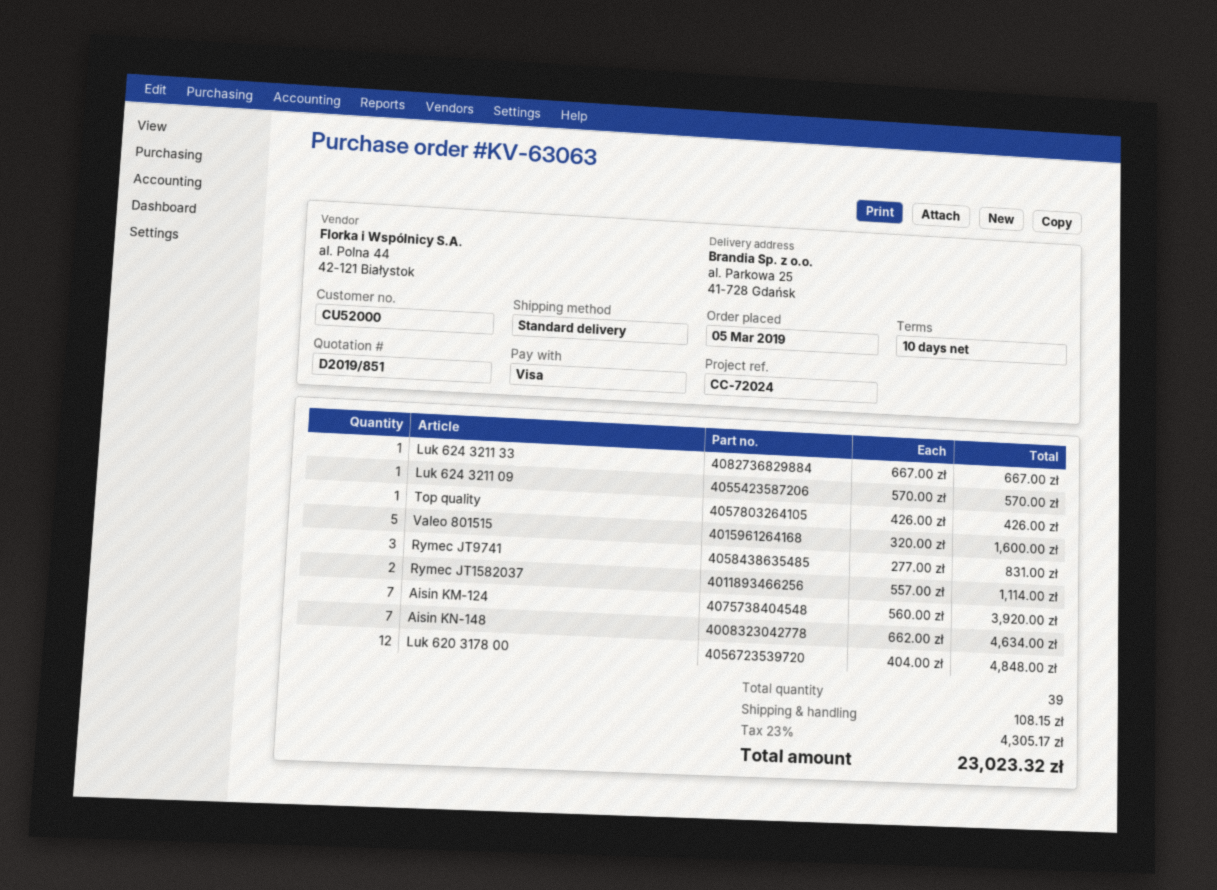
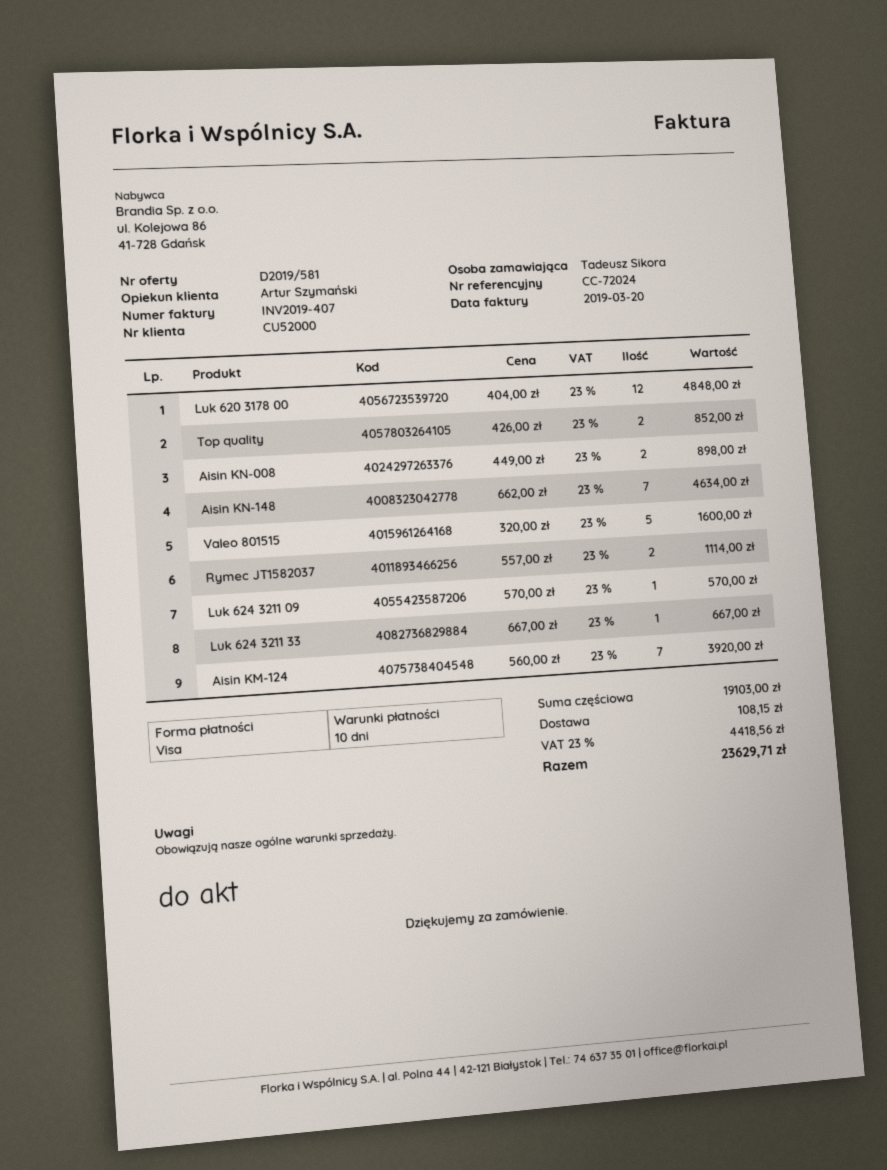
quote number: D2019/851 -> D2019/581
Top quality: 1 x 426.00 = 426.00 -> 2 x 426.00 = 852.00
Rymec JT9741: 3 x 277.00 = 831.00 -> none
Aisin KN-008: none -> 2 x 449.00 = 898.00
tax: 23% = 4305.17 -> 23% = 4418.56
total: 23023.32 -> 23629.71

